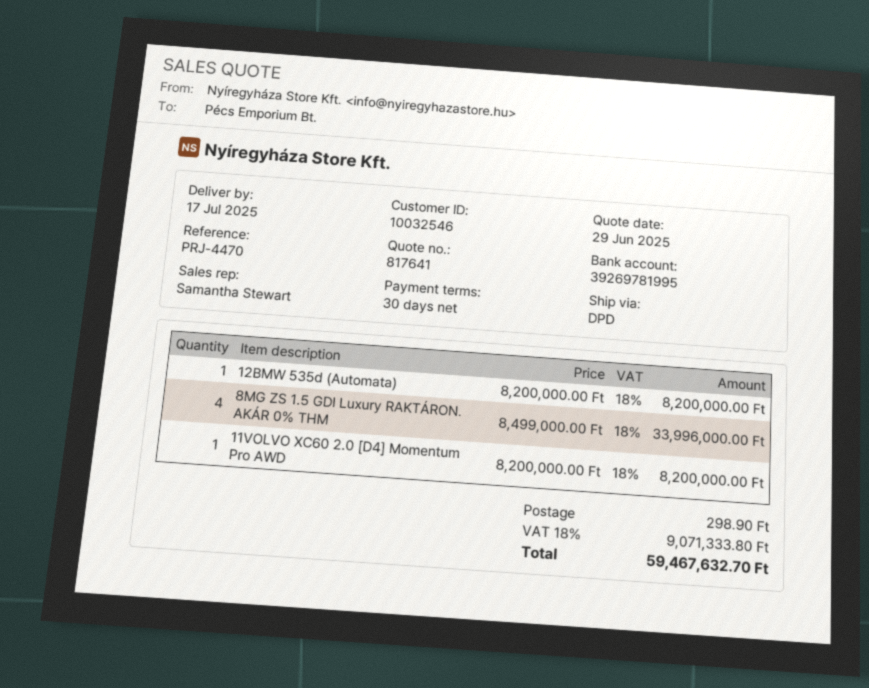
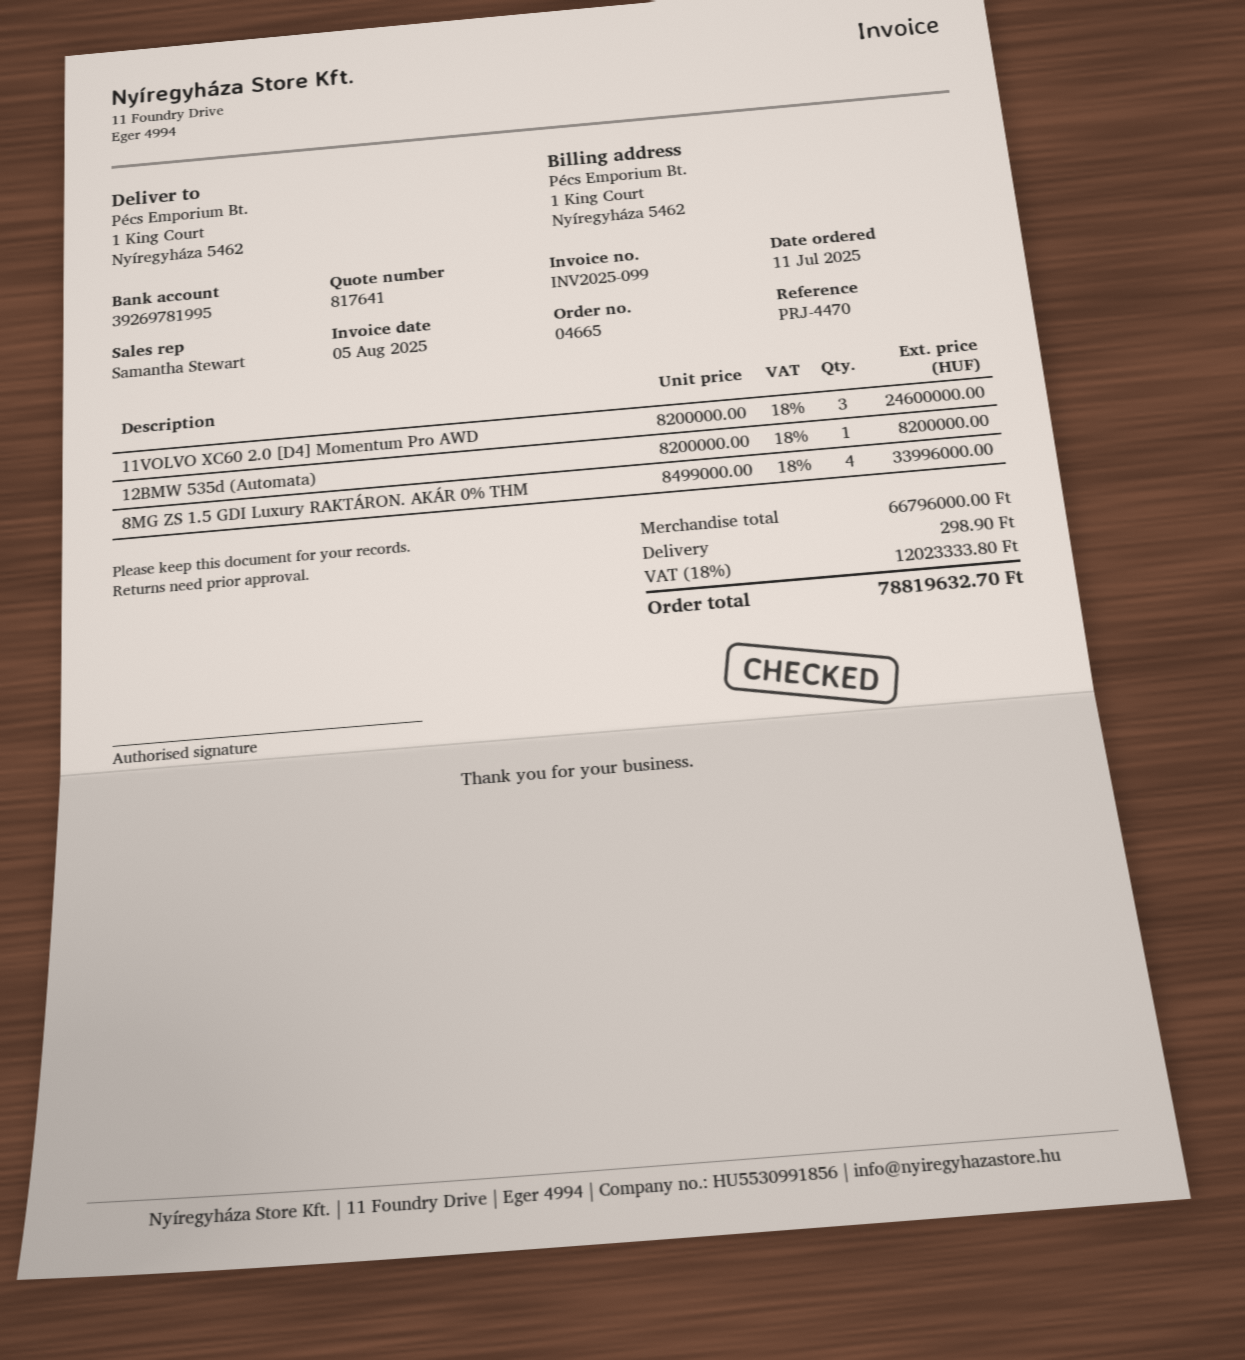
11VOLVO XC60 2.0 [D4] Momentum Pro AWD: 1 x 8200000.00 = 8200000.00 -> 3 x 8200000.00 = 24600000.00
tax: 18% = 9071333.80 -> 18% = 12023333.80
total: 59467632.70 -> 78819632.70

